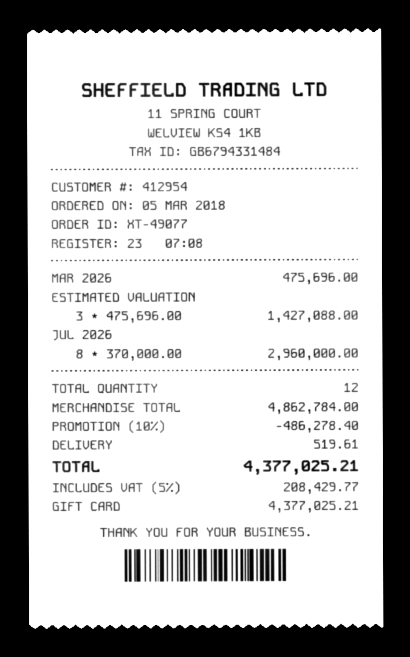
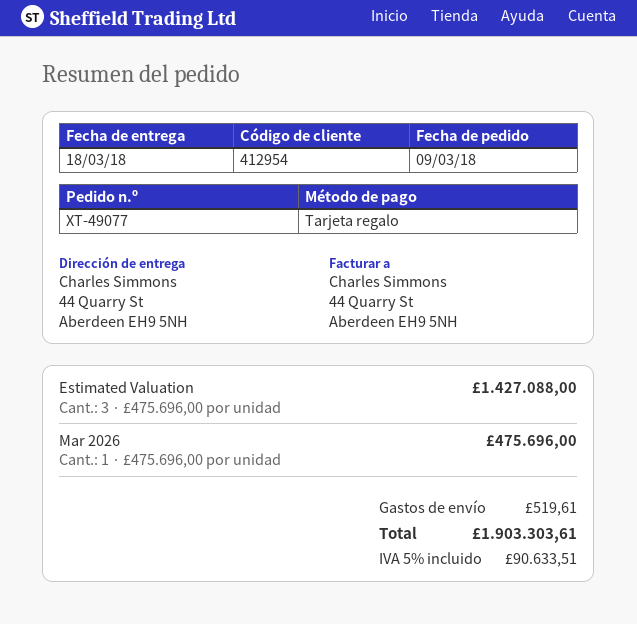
order date: 2018-03-05 -> 2018-03-09
JUL 2026: 8 x 370000.00 = 2960000.00 -> none
discount: 10% = 486278.40 -> none
tax: 5% = 208429.77 -> 5% = 90633.51
total: 4377025.21 -> 1903303.61

